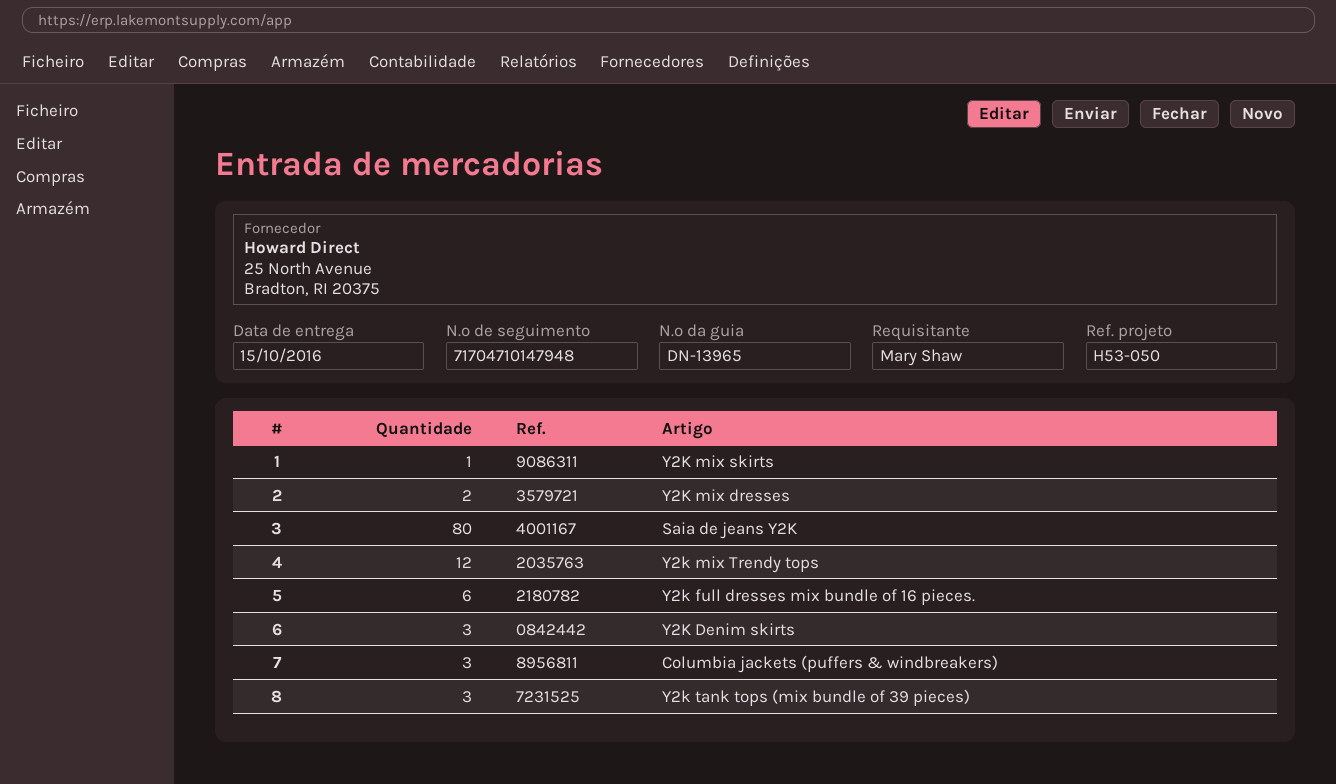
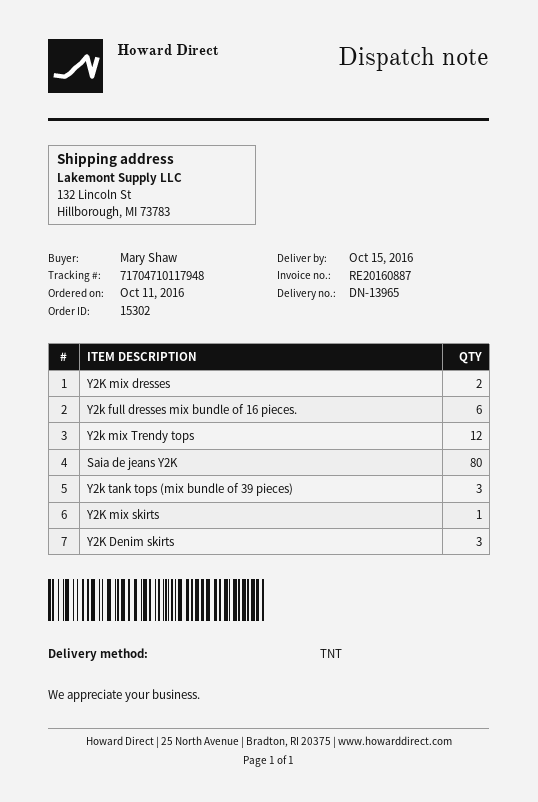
tracking number: 71704710147948 -> 71704710117948
Columbia jackets (puffers & windbreakers): 3 -> none

